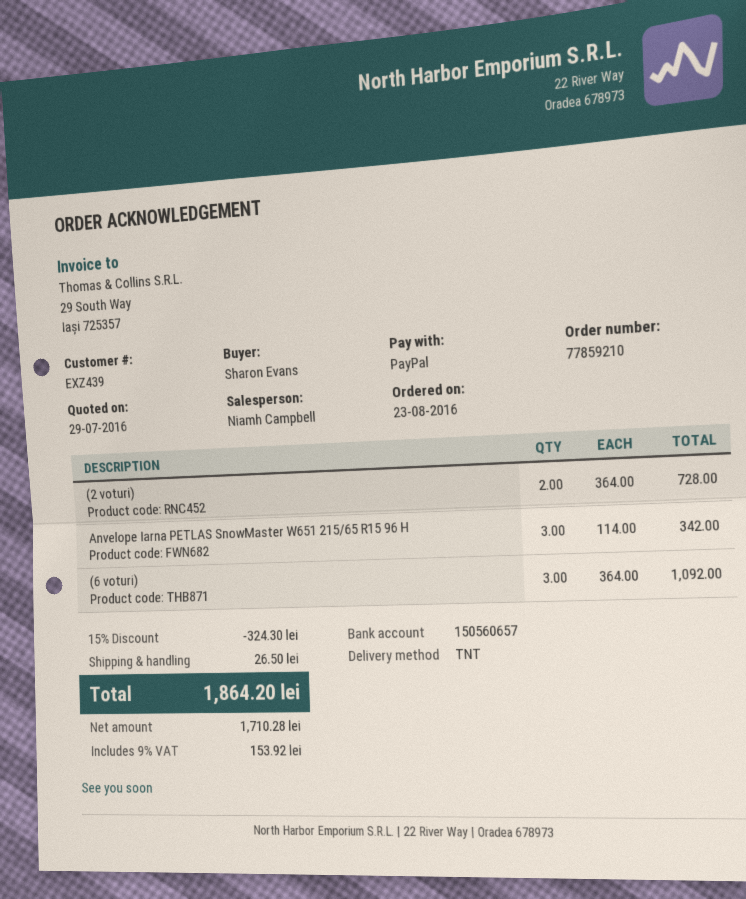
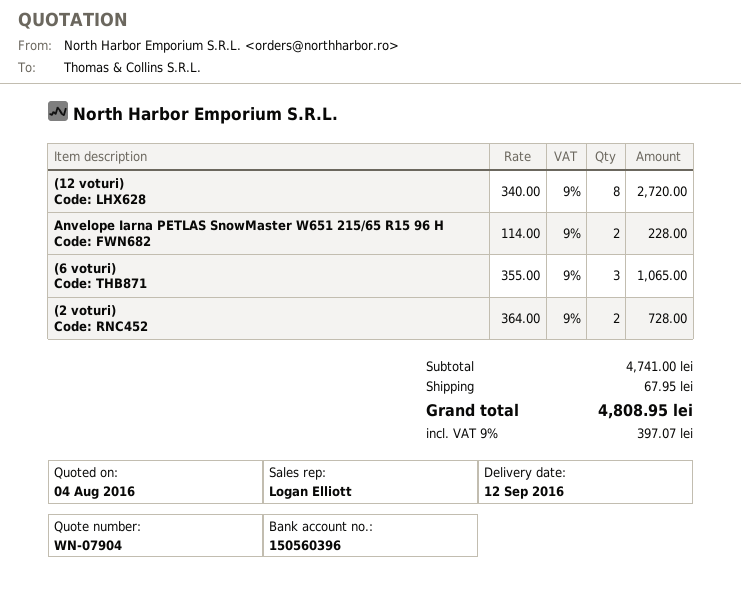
quote date: 2016-07-29 -> 2016-08-04
sales rep: Niamh Campbell -> Logan Elliott
bank account: 150560657 -> 150560396
Anvelope Iarna PETLAS SnowMaster W651 215/65 R15 96 H: 3 x 114.00 = 342.00 -> 2 x 114.00 = 228.00
(6 voturi): 3 x 364.00 = 1092.00 -> 3 x 355.00 = 1065.00
(12 voturi): none -> 8 x 340.00 = 2720.00
discount: 15% = 324.30 -> none
shipping: 26.50 -> 67.95
tax: 9% = 153.92 -> 9% = 397.07
total: 1864.20 -> 4808.95

